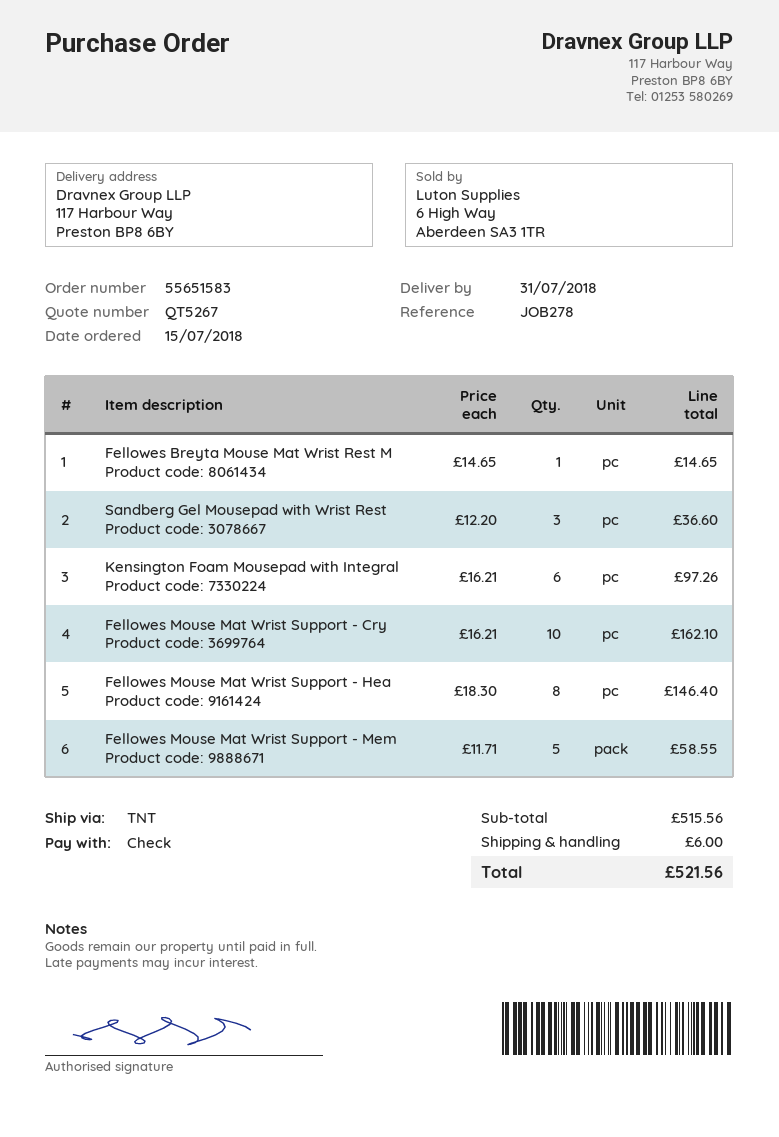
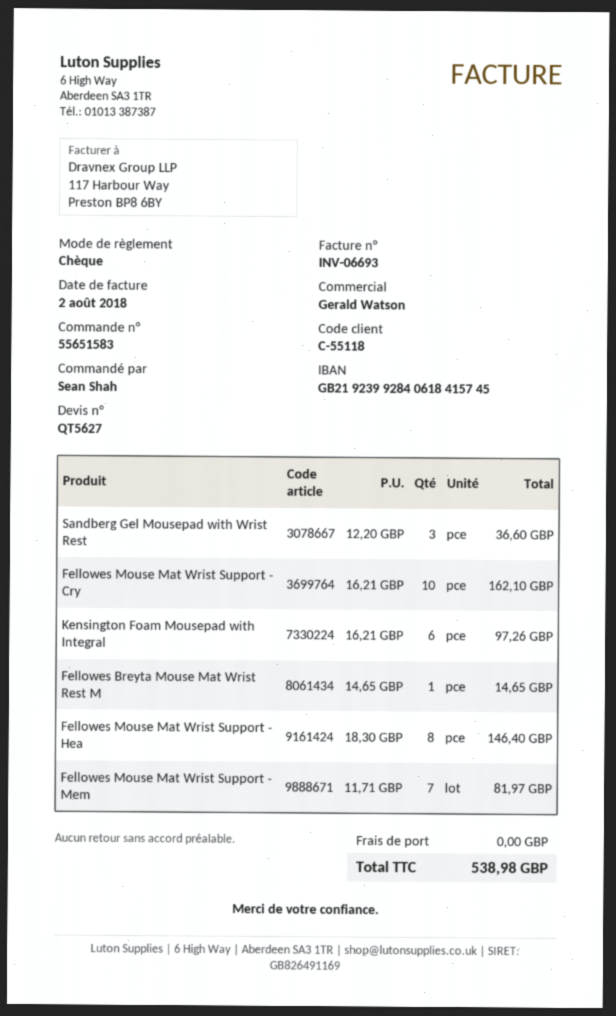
quote number: QT5267 -> QT5627
Fellowes Mouse Mat Wrist Support - Mem: 5 x 11.71 = 58.55 -> 7 x 11.71 = 81.97
shipping: 6.00 -> 0.00
total: 521.56 -> 538.98

